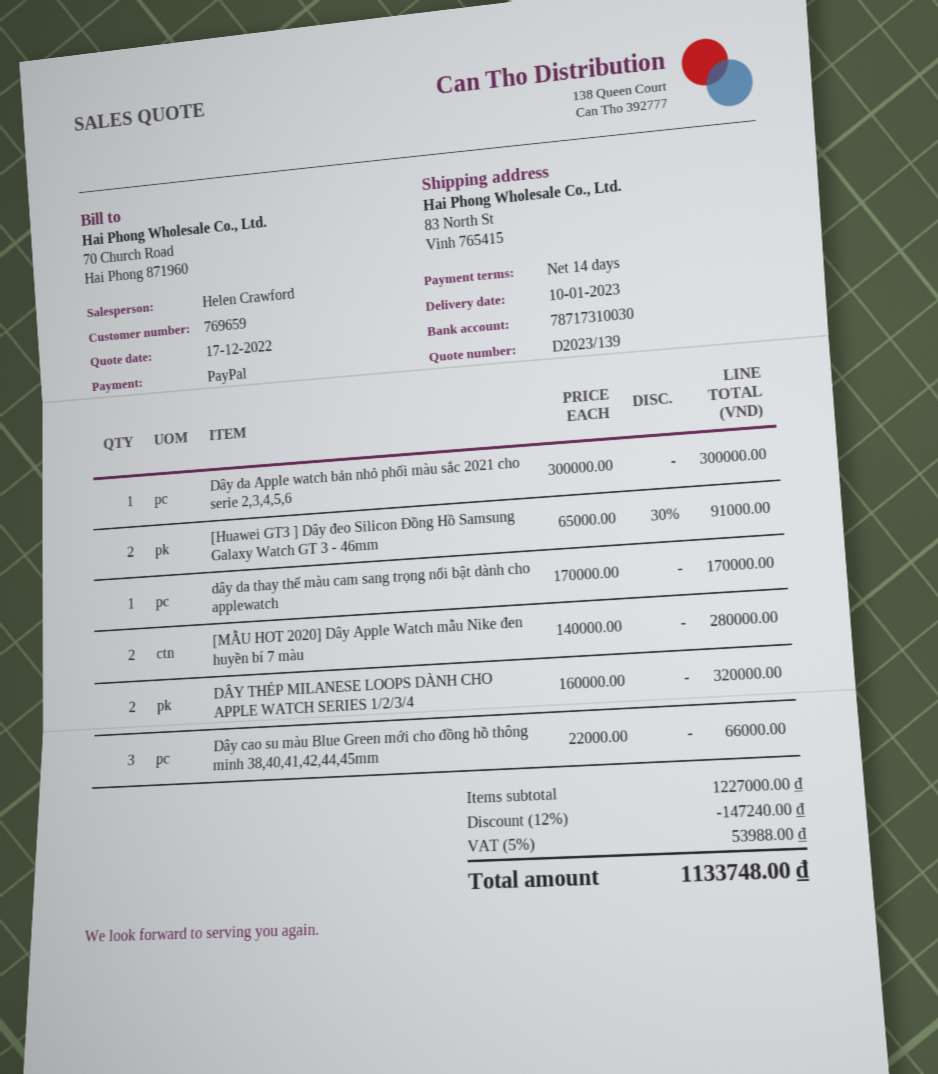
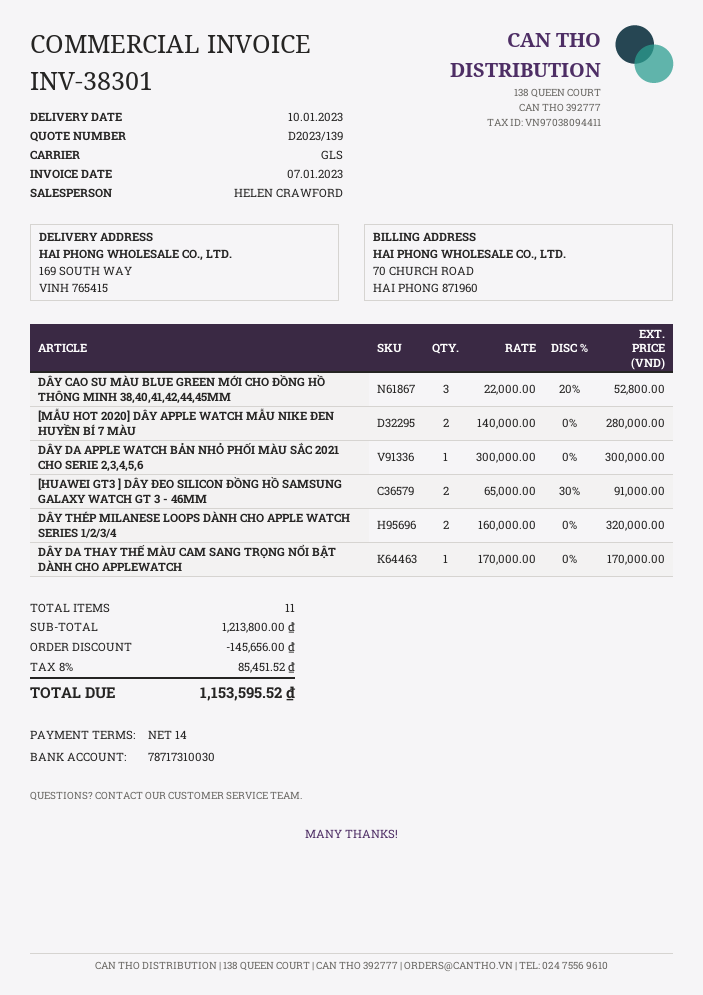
ship to: 83 North St, Vinh 765415 -> 169 SOUTH WAY, VINH 765415
Dây cao su màu Blue Green mới cho đồng hồ thông minh 38,40,41,42,44,45mm: 3 x 22000.00 = 66000.00 -> 3 x 22000.00 - 20% = 52800.00
subtotal: 1227000.00 -> 1213800.00
discount: 147240.00 -> 145656.00
tax: 5% = 53988.00 -> 8% = 85451.52
total: 1133748.00 -> 1153595.52

